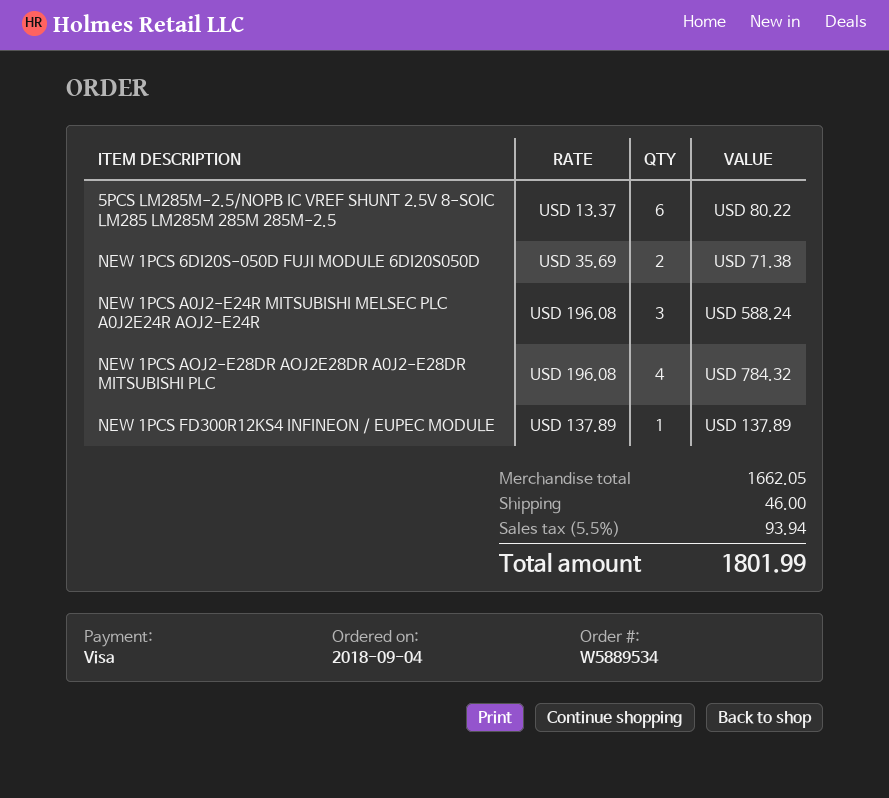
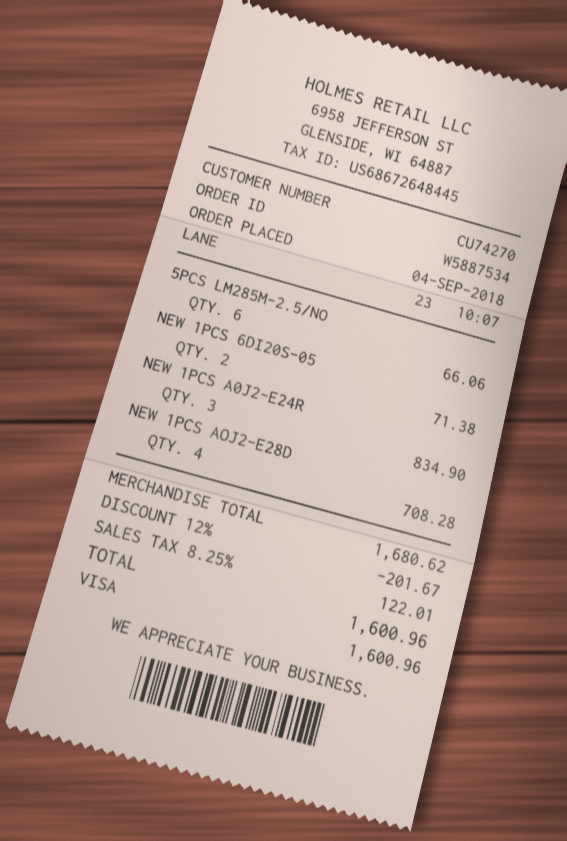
order number: W5889534 -> W5887534
5PCS LM285M-2.5/NOPB IC VREF SHUNT 2.5V 8-SOIC LM285 LM285M 285M 285M-2.5: 6 for 80.22 -> 6 for 66.06
NEW 1PCS A0J2-E24R MITSUBISHI MELSEC PLC A0J2E24R AOJ2-E24R: 3 for 588.24 -> 3 for 834.90
NEW 1PCS AOJ2-E28DR AOJ2E28DR A0J2-E28DR MITSUBISHI PLC: 4 for 784.32 -> 4 for 708.28
NEW 1PCS FD300R12KS4 INFINEON / EUPEC MODULE: 1 for 137.89 -> none
subtotal: 1662.05 -> 1680.62
discount: none -> 12% = 201.67
shipping: 46.00 -> none
tax: 5.5% = 93.94 -> 8.25% = 122.01
total: 1801.99 -> 1600.96

